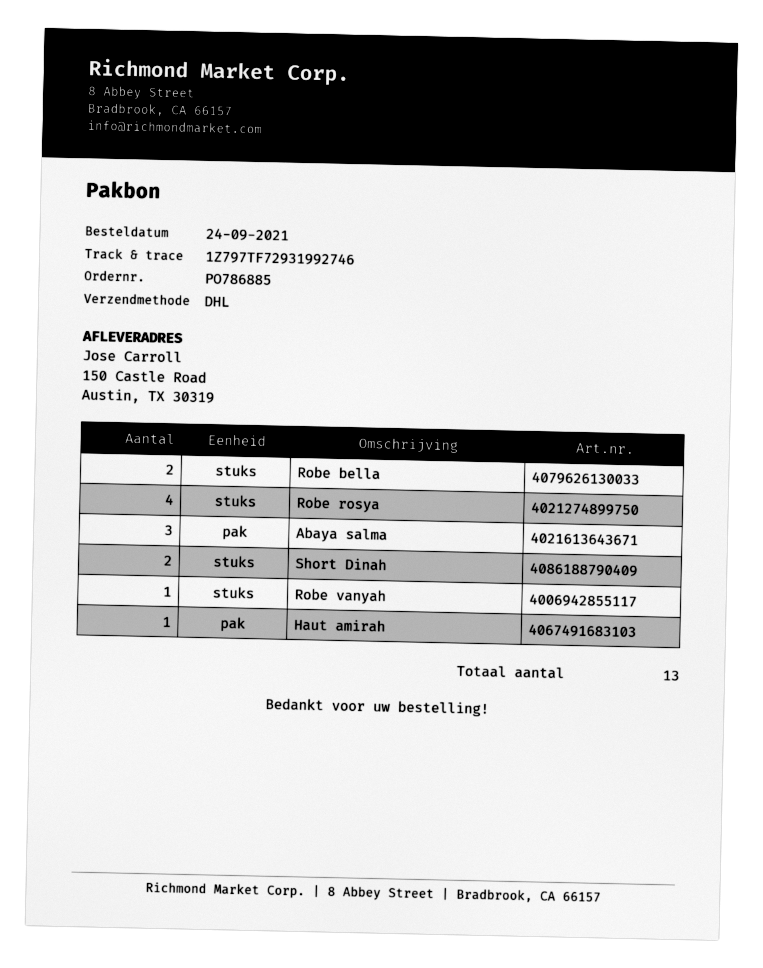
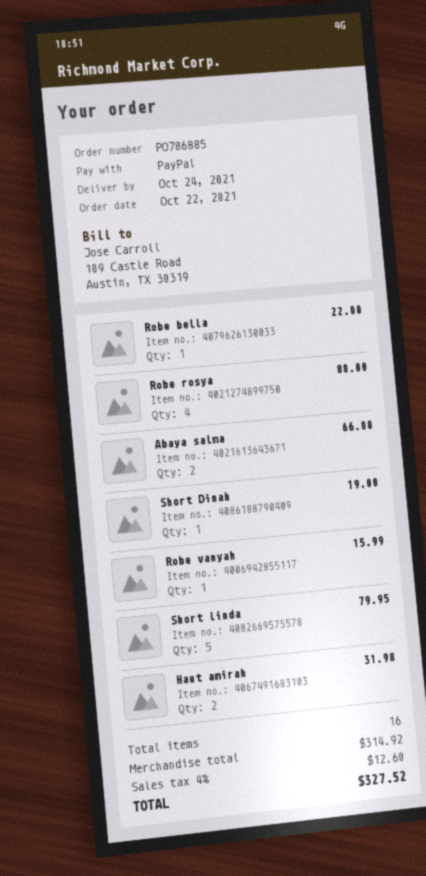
order date: 2021-09-24 -> 2021-10-22
Robe bella: 2 -> 1
Abaya salma: 3 -> 2
Short Dinah: 2 -> 1
Haut amirah: 1 -> 2
Short linda: none -> 5
total quantity: 13 -> 16

